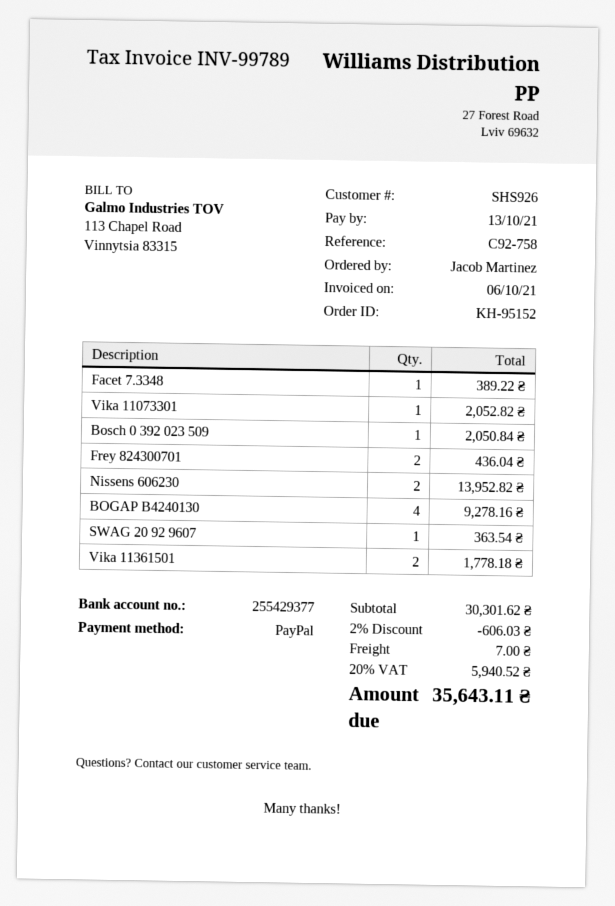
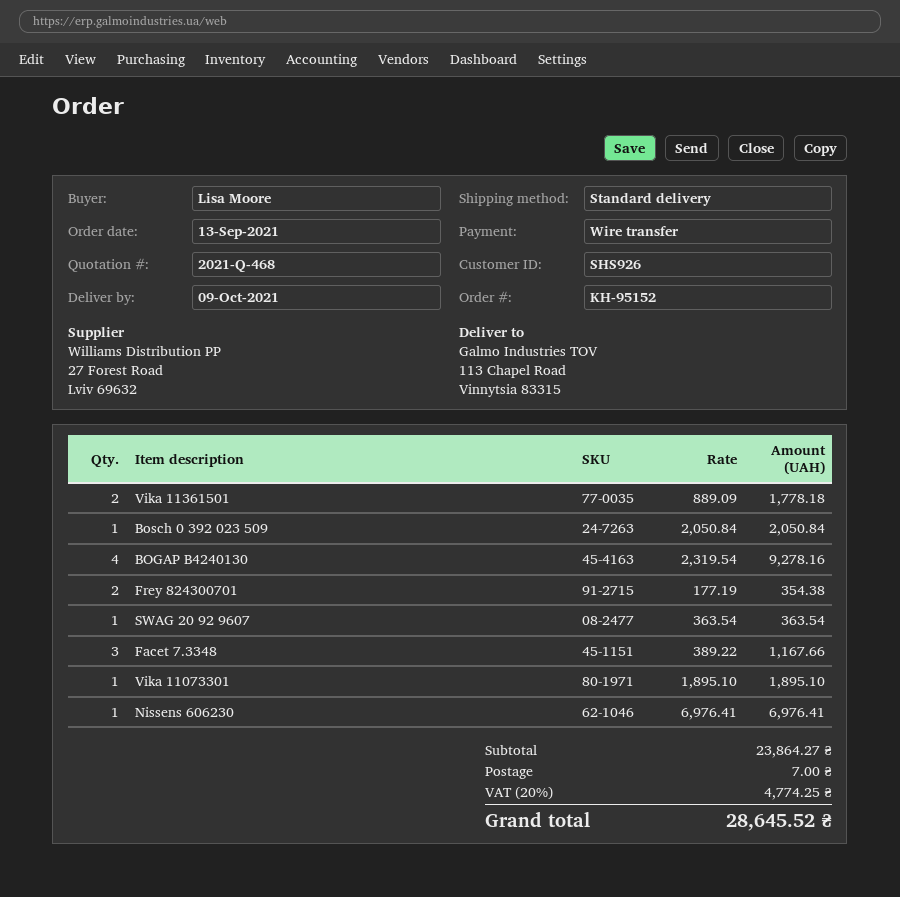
ordered by: Jacob Martinez -> Lisa Moore
payment method: PayPal -> bank transfer
Facet 7.3348: 1 for 389.22 -> 3 for 1167.66
Vika 11073301: 1 for 2052.82 -> 1 for 1895.10
Frey 824300701: 2 for 436.04 -> 2 for 354.38
Nissens 606230: 2 for 13952.82 -> 1 for 6976.41
subtotal: 30301.62 -> 23864.27
discount: 2% = 606.03 -> none
tax: 20% = 5940.52 -> 20% = 4774.25
total: 35643.11 -> 28645.52

